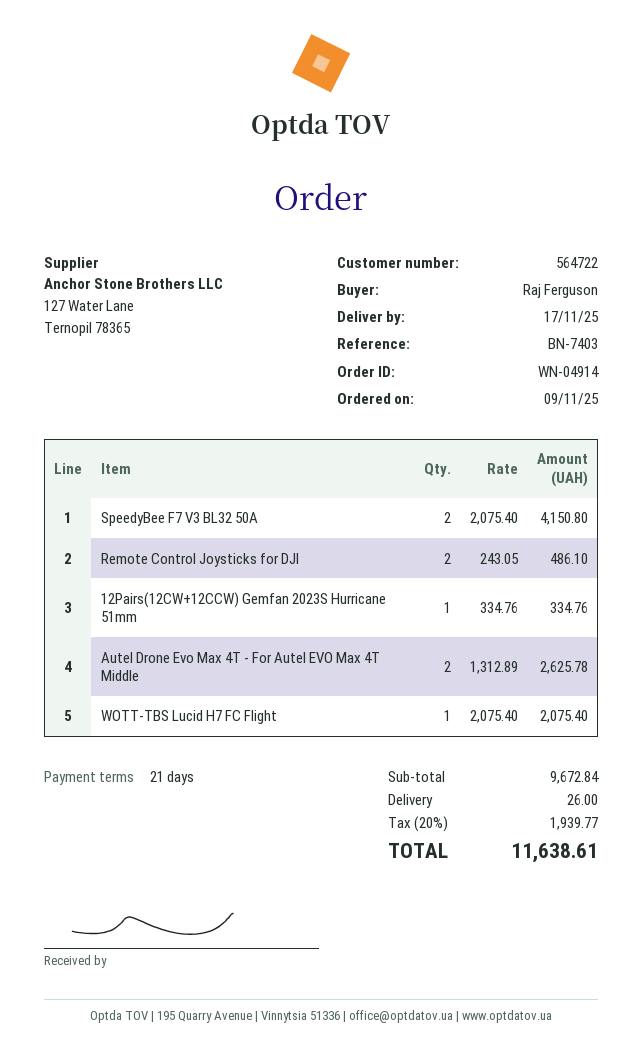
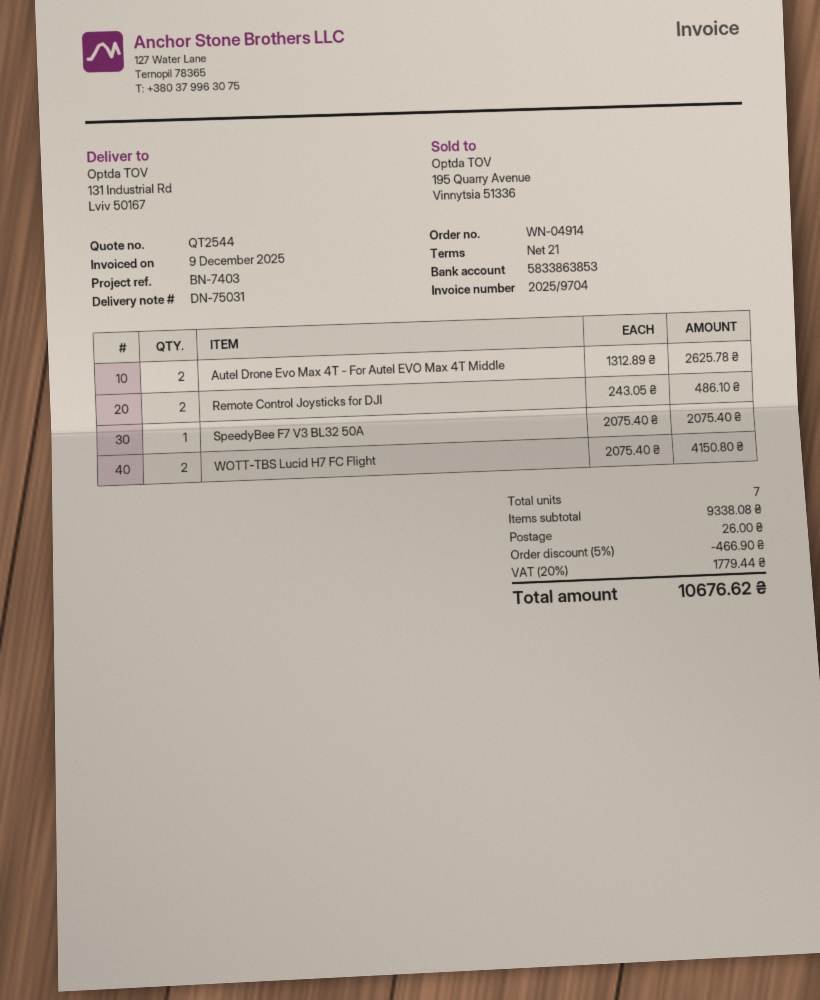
SpeedyBee F7 V3 BL32 50A: 2 x 2075.40 = 4150.80 -> 1 x 2075.40 = 2075.40
12Pairs(12CW+12CCW) Gemfan 2023S Hurricane 51mm: 1 x 334.76 = 334.76 -> none
WOTT-TBS Lucid H7 FC Flight: 1 x 2075.40 = 2075.40 -> 2 x 2075.40 = 4150.80
subtotal: 9672.84 -> 9338.08
discount: none -> 5% = 466.90
tax: 20% = 1939.77 -> 20% = 1779.44
total: 11638.61 -> 10676.62

